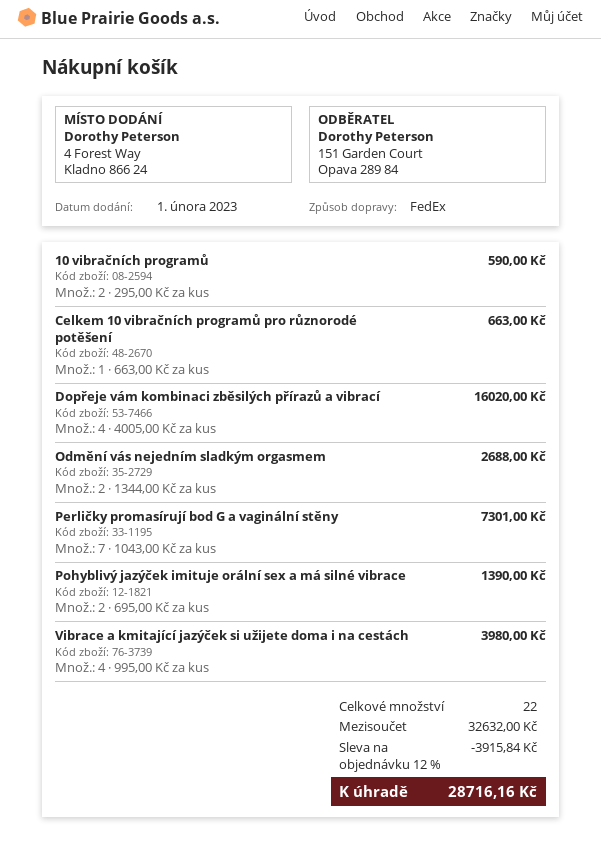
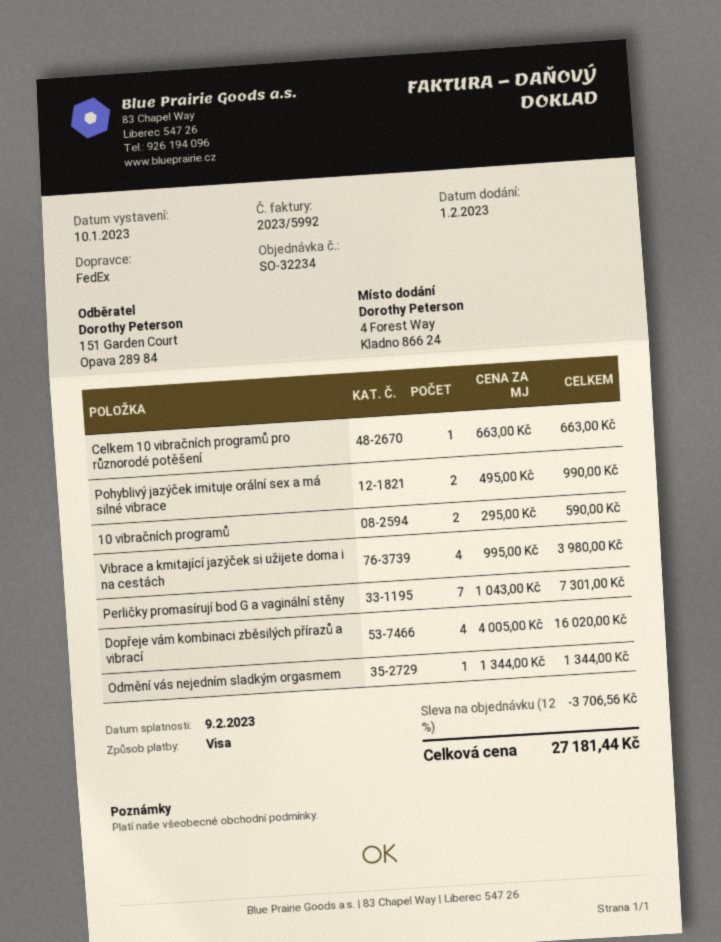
Odmění vás nejedním sladkým orgasmem: 2 x 1344.00 = 2688.00 -> 1 x 1344.00 = 1344.00
Pohyblivý jazýček imituje orální sex a má silné vibrace: 2 x 695.00 = 1390.00 -> 2 x 495.00 = 990.00
discount: 12% = 3915.84 -> 12% = 3706.56
total: 28716.16 -> 27181.44

